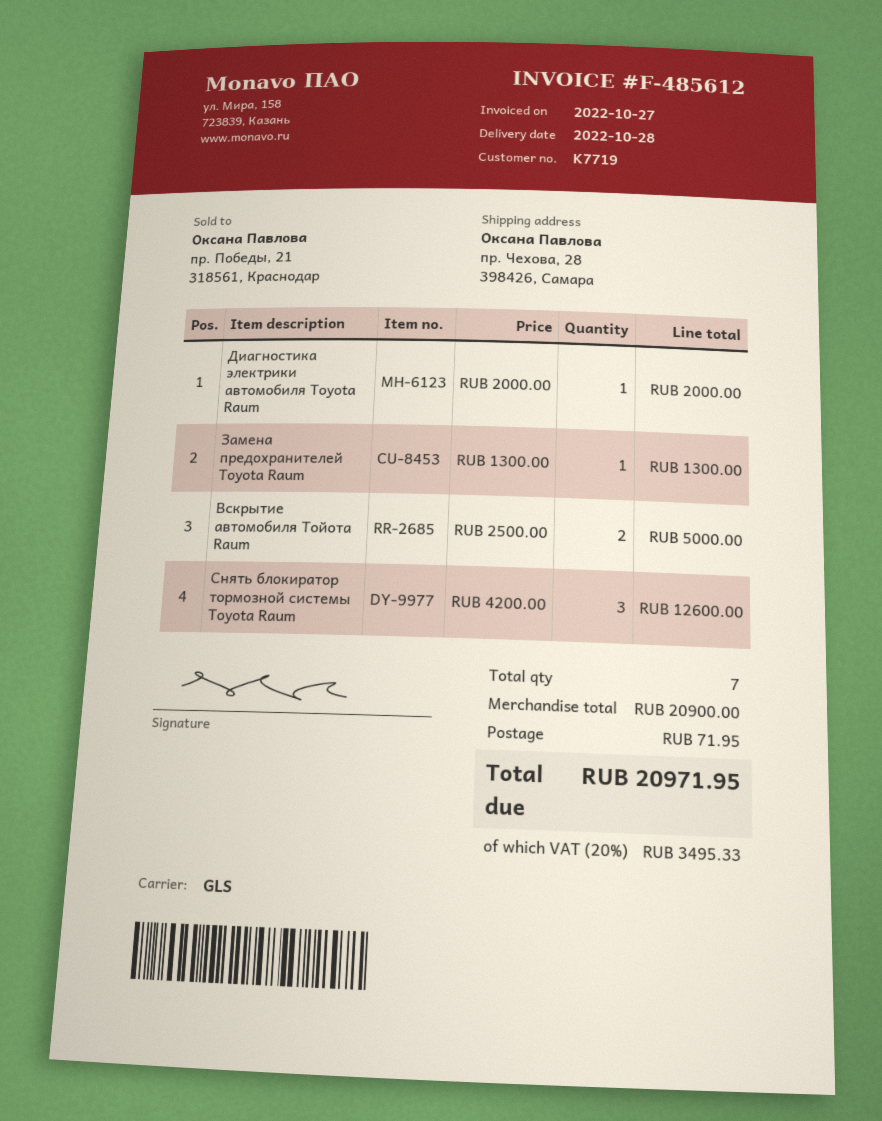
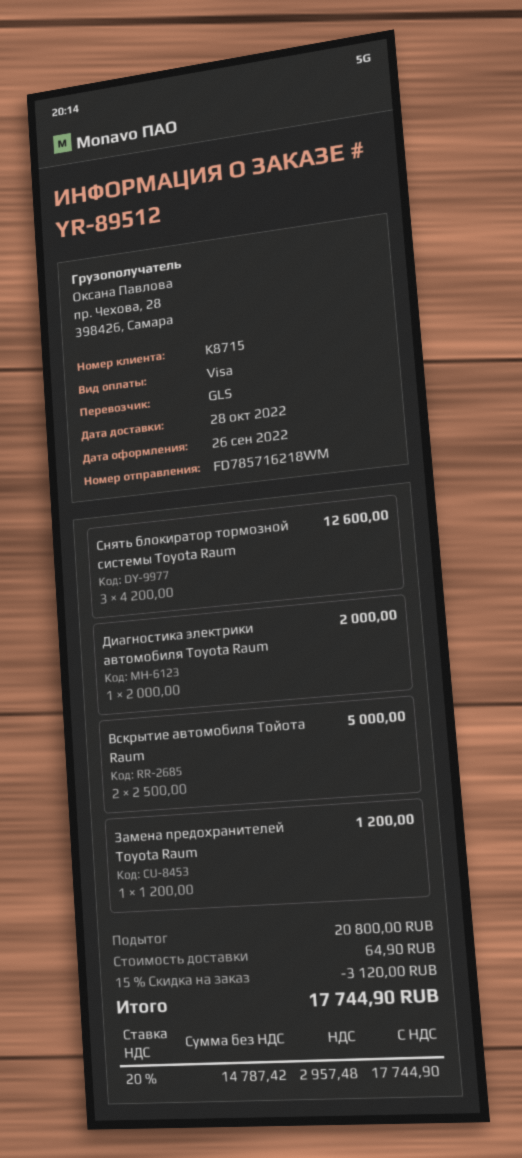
customer number: K7719 -> K8715
Замена предохранителей Toyota Raum: 1 x 1300.00 = 1300.00 -> 1 x 1200.00 = 1200.00
subtotal: 20900.00 -> 20800.00
discount: none -> 15% = 3120.00
shipping: 71.95 -> 64.90
tax: 20% = 3495.33 -> 20% = 2957.48
total: 20971.95 -> 17744.90

